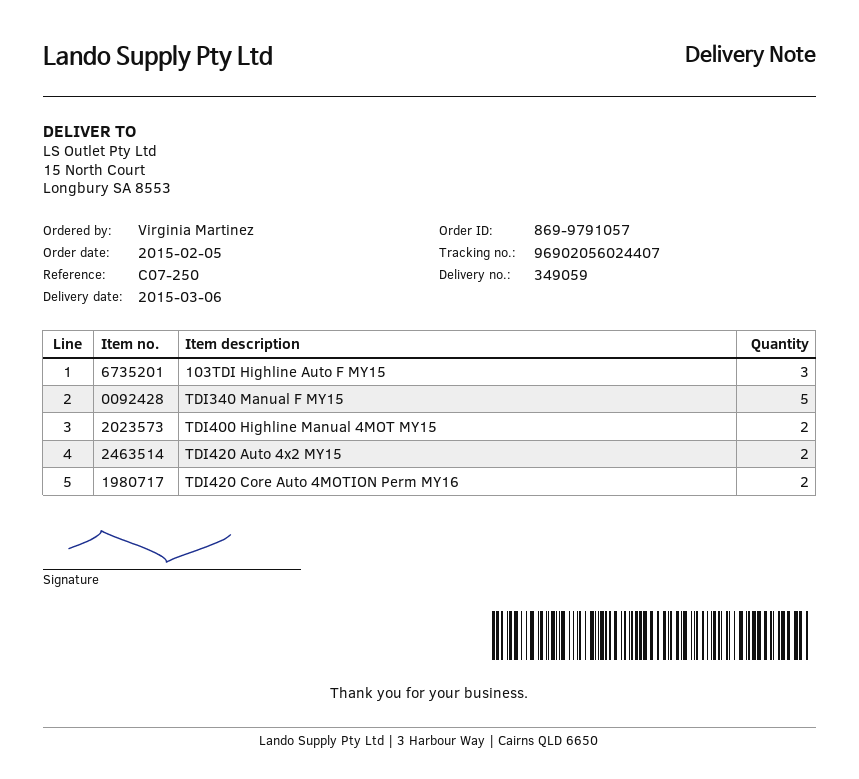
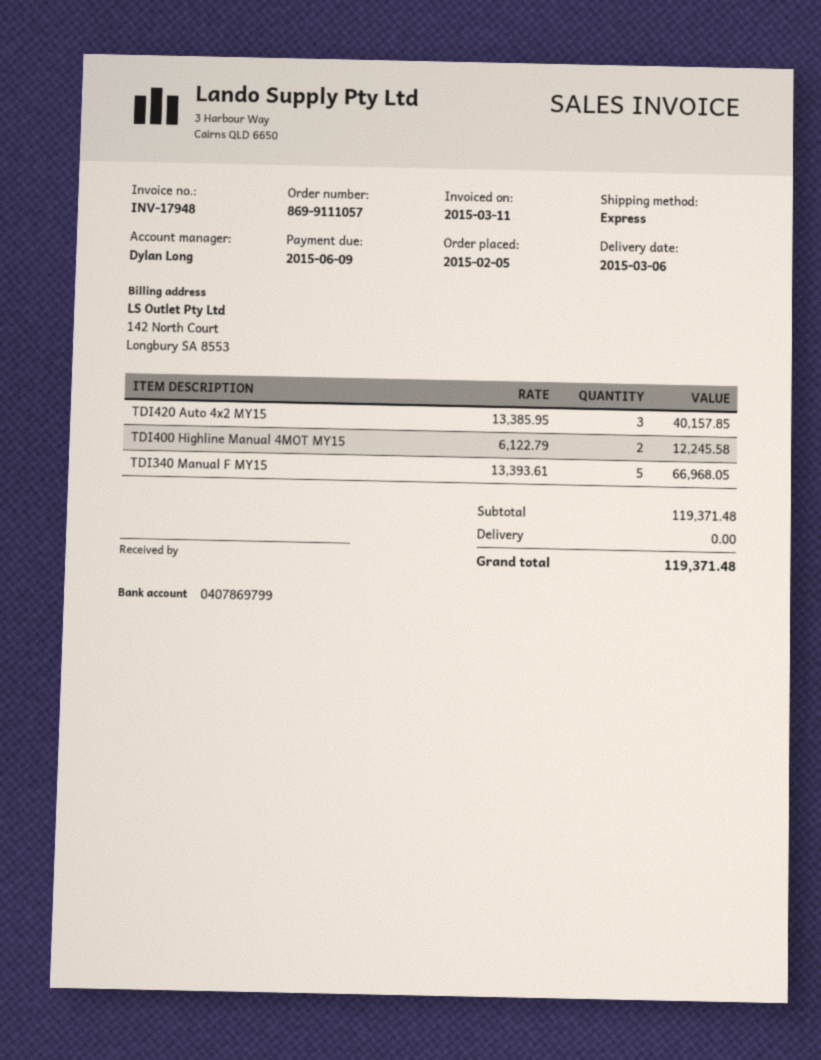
order number: 869-9791057 -> 869-9111057
103TDI Highline Auto F MY15: 3 -> none
TDI420 Auto 4x2 MY15: 2 -> 3
TDI420 Core Auto 4MOTION Perm MY16: 2 -> none

